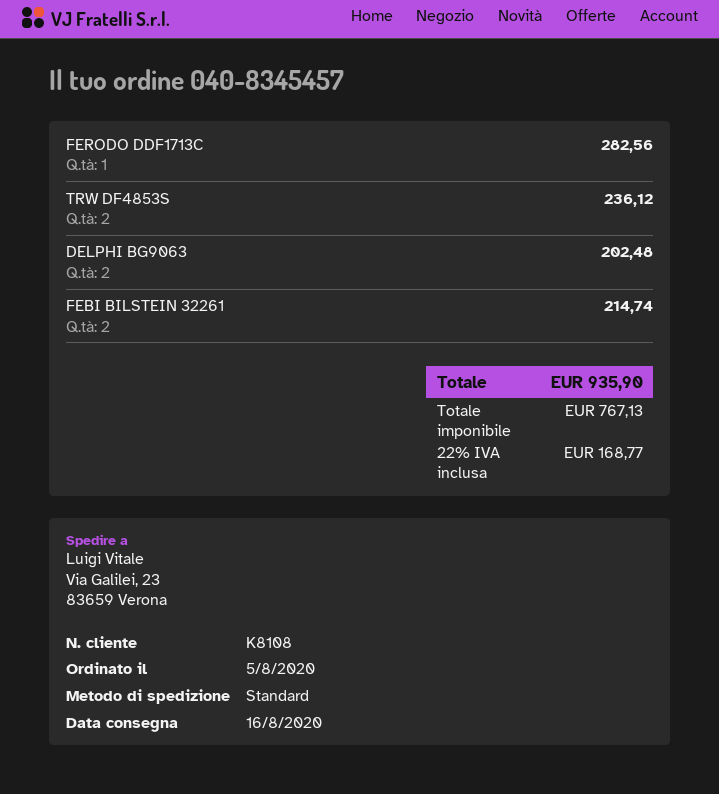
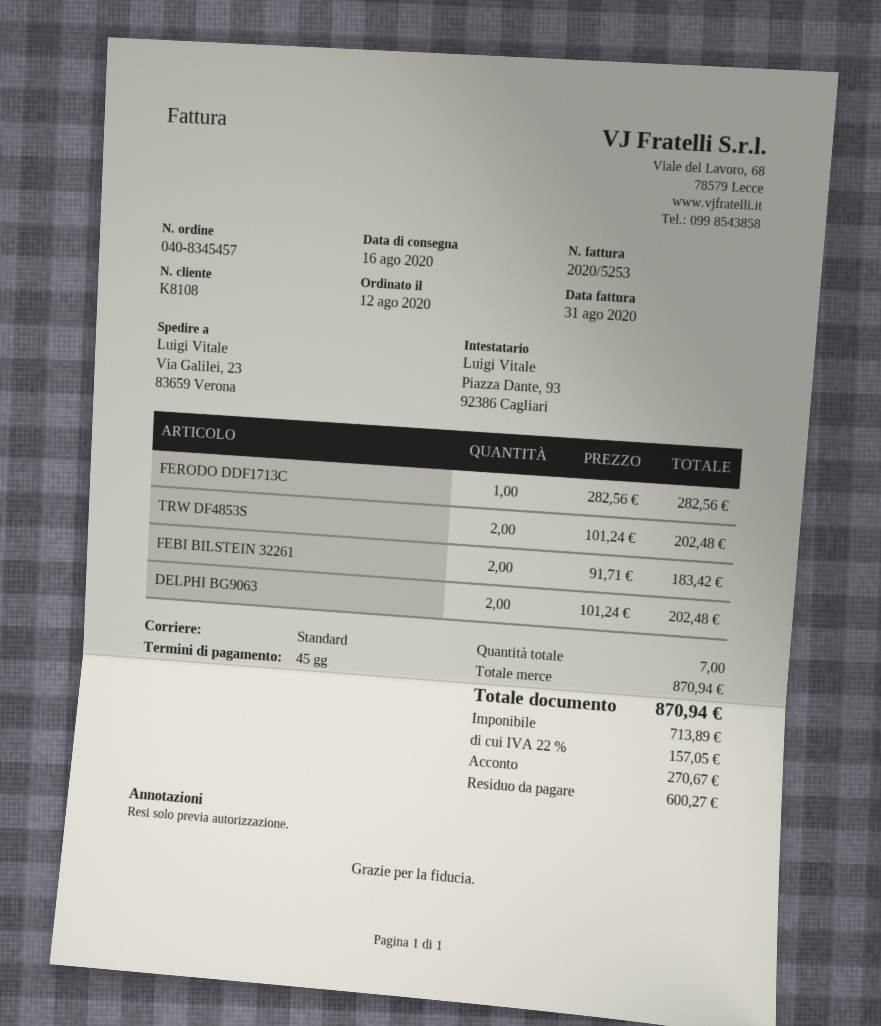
order date: 2020-08-05 -> 2020-08-12
TRW DF4853S: 2 for 236.12 -> 2 for 202.48
FEBI BILSTEIN 32261: 2 for 214.74 -> 2 for 183.42
net: 767.13 -> 713.89
tax: 22% = 168.77 -> 22% = 157.05
total: 935.90 -> 870.94

